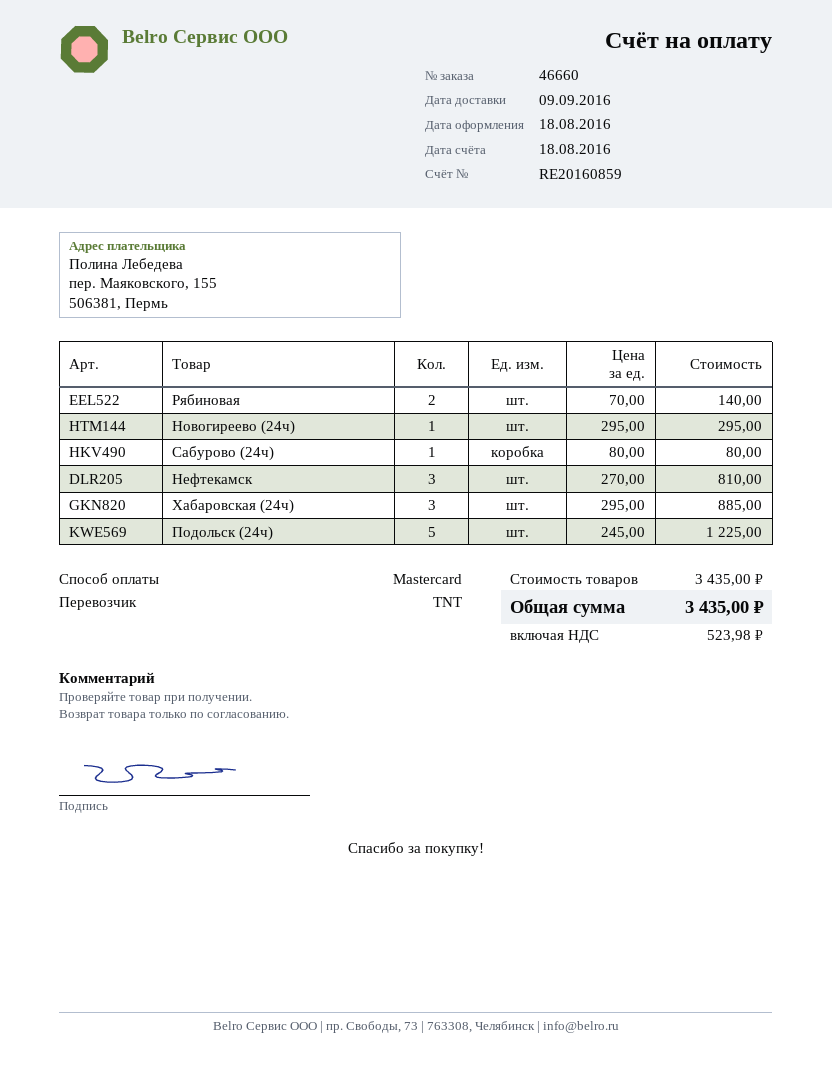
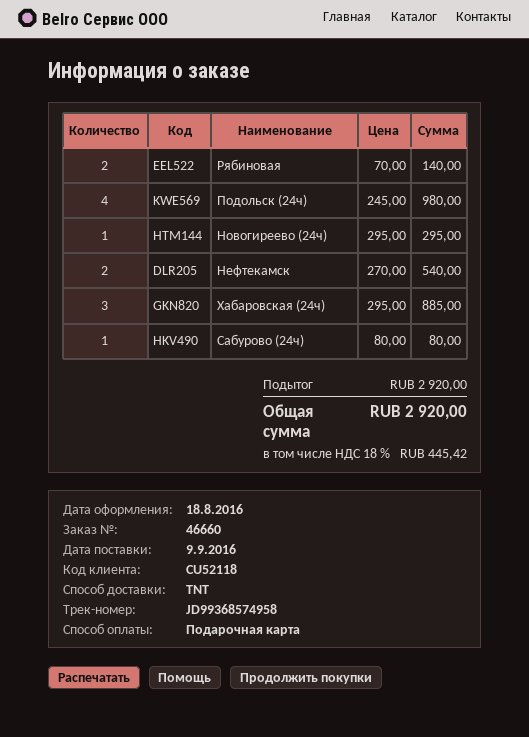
payment method: Mastercard -> gift card
Нефтекамск: 3 x 270.00 = 810.00 -> 2 x 270.00 = 540.00
Подольск (24ч): 5 x 245.00 = 1225.00 -> 4 x 245.00 = 980.00
subtotal: 3435.00 -> 2920.00
tax: 523.98 -> 445.42
total: 3435.00 -> 2920.00

